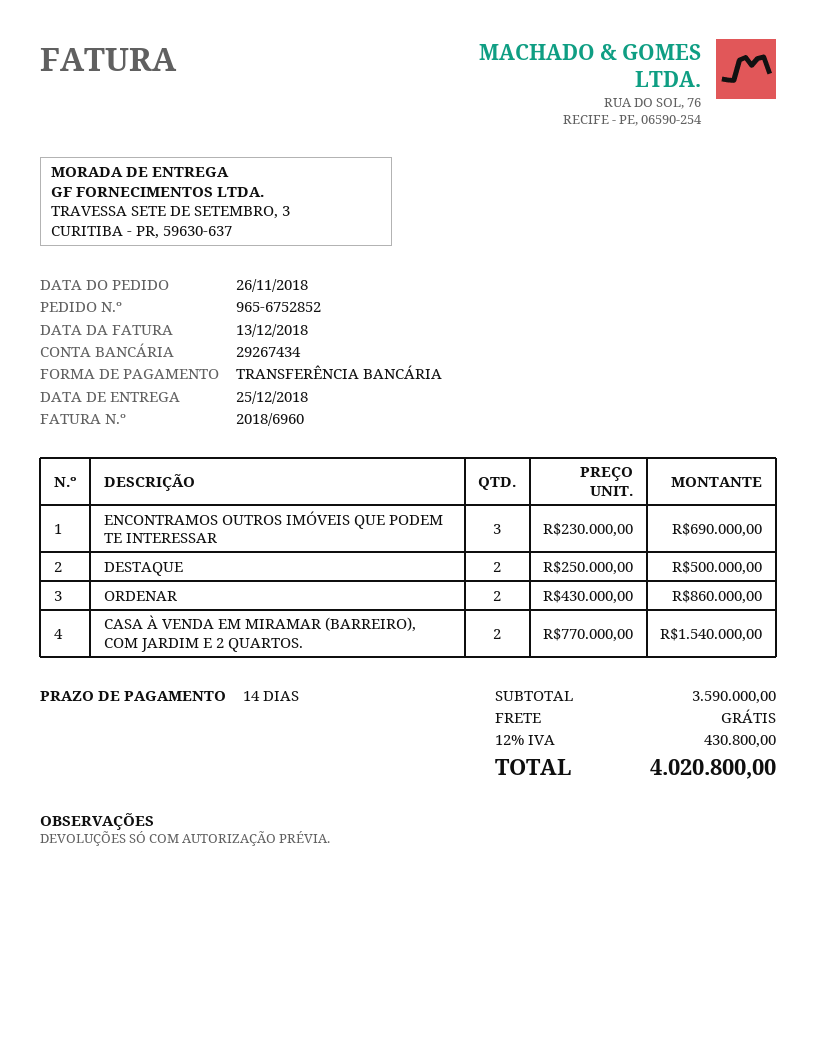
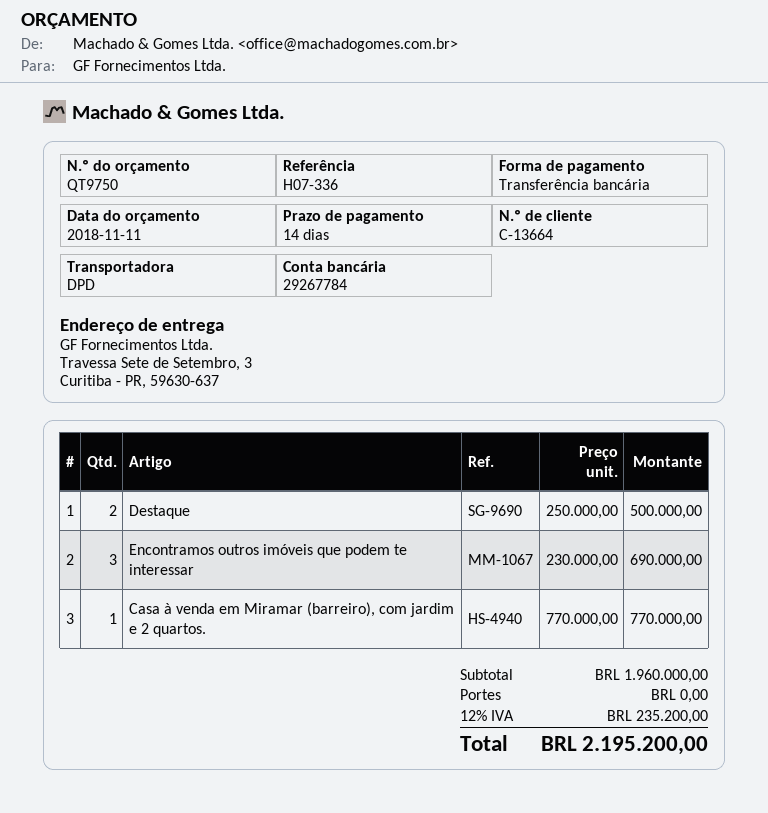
bank account: 29267434 -> 29267784
ORDENAR: 2 x 430000.00 = 860000.00 -> none
CASA À VENDA EM MIRAMAR (BARREIRO), COM JARDIM E 2 QUARTOS.: 2 x 770000.00 = 1540000.00 -> 1 x 770000.00 = 770000.00
subtotal: 3590000.00 -> 1960000.00
tax: 12% = 430800.00 -> 12% = 235200.00
total: 4020800.00 -> 2195200.00

